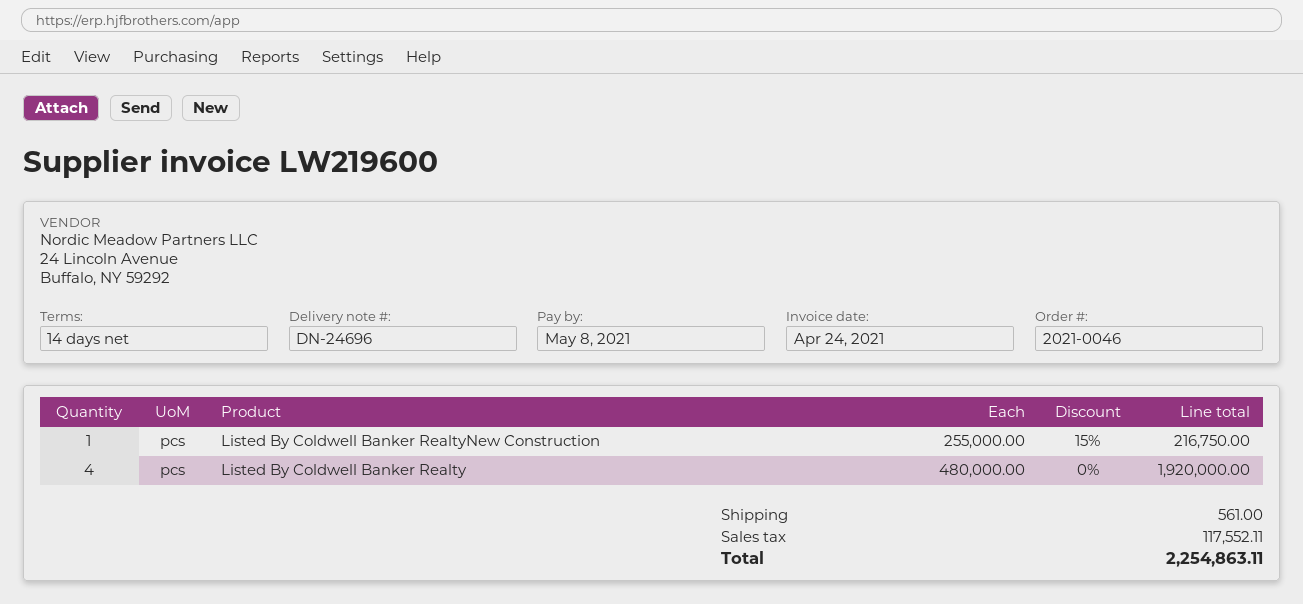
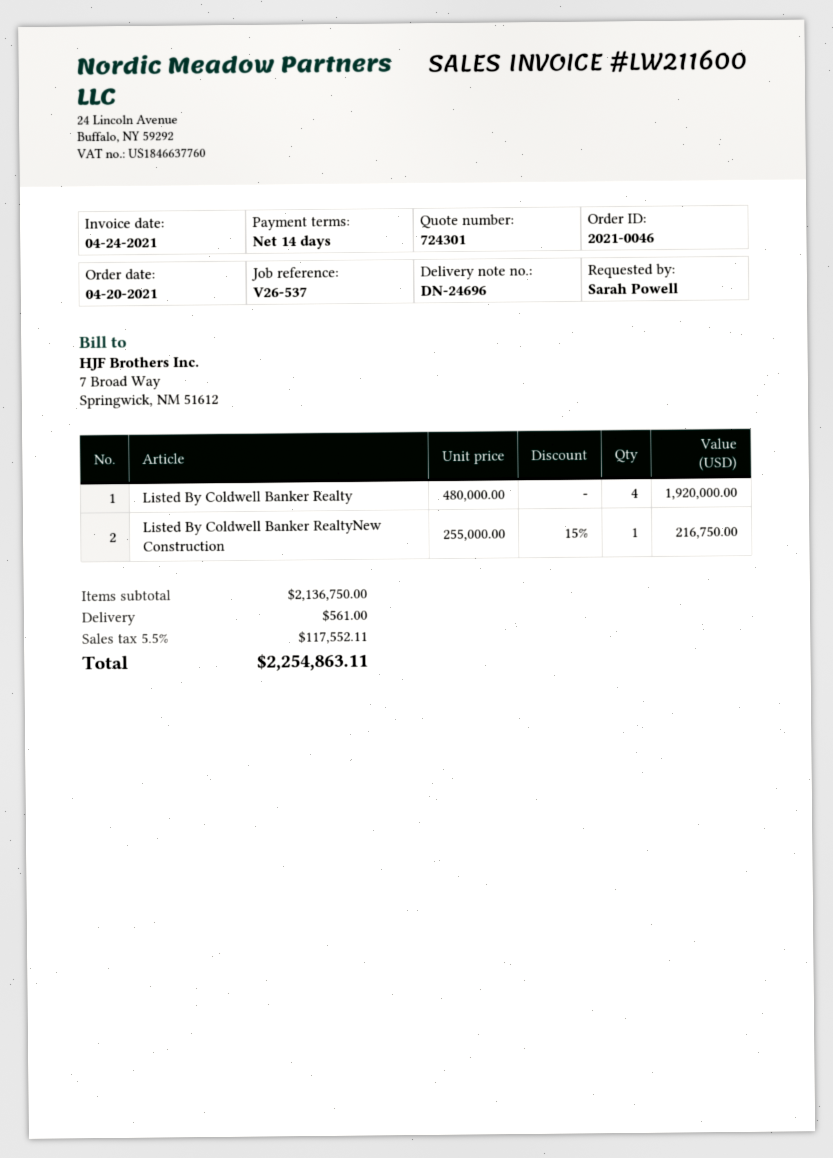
invoice number: LW219600 -> LW211600

